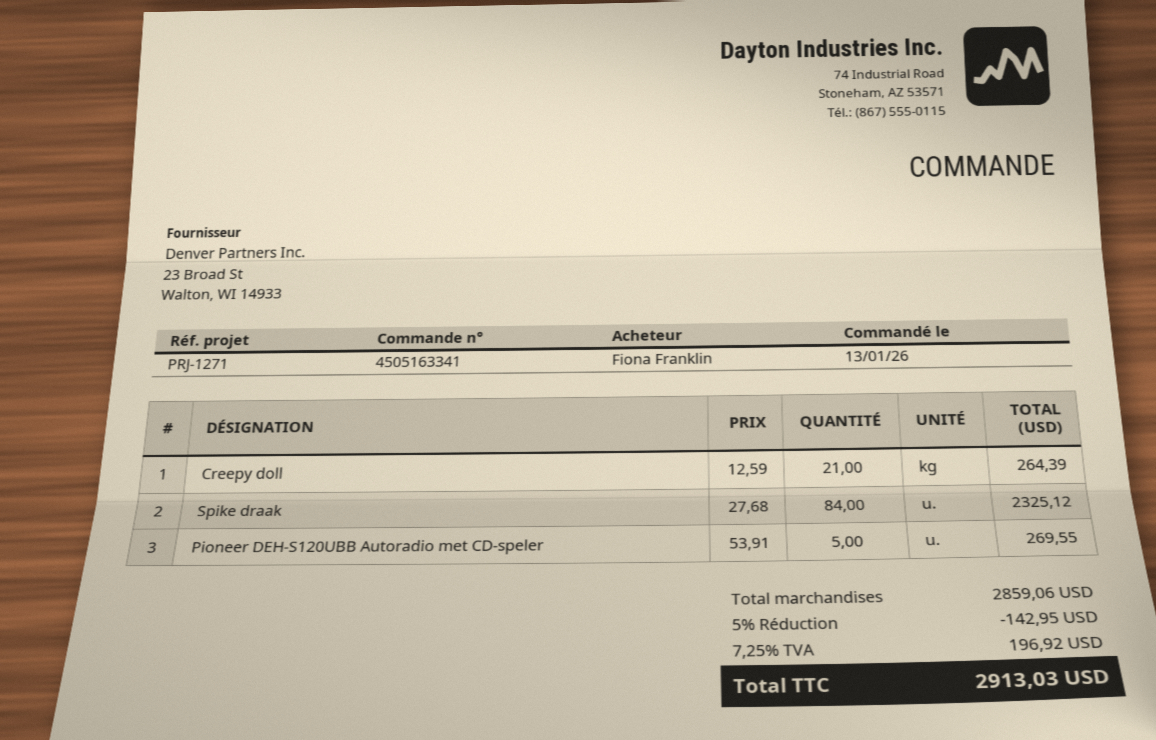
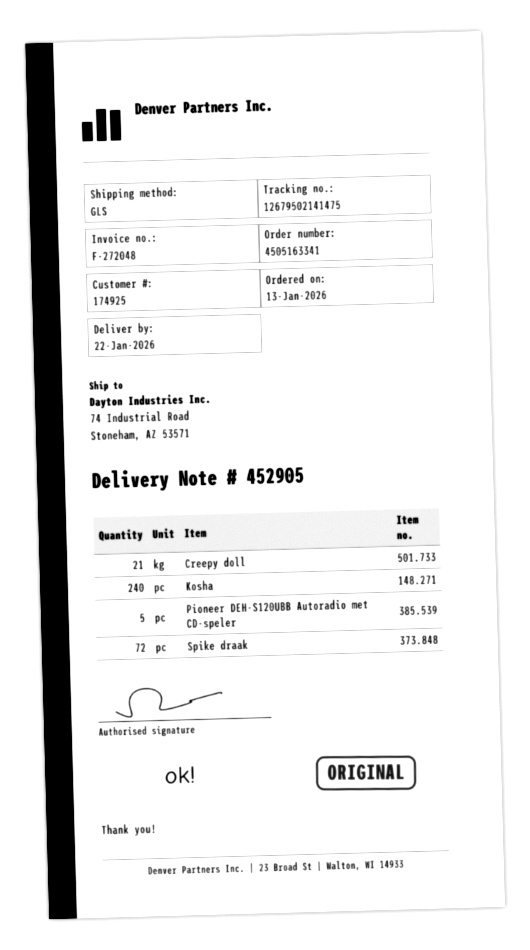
Spike draak: 84 -> 72
Kosha: none -> 240

